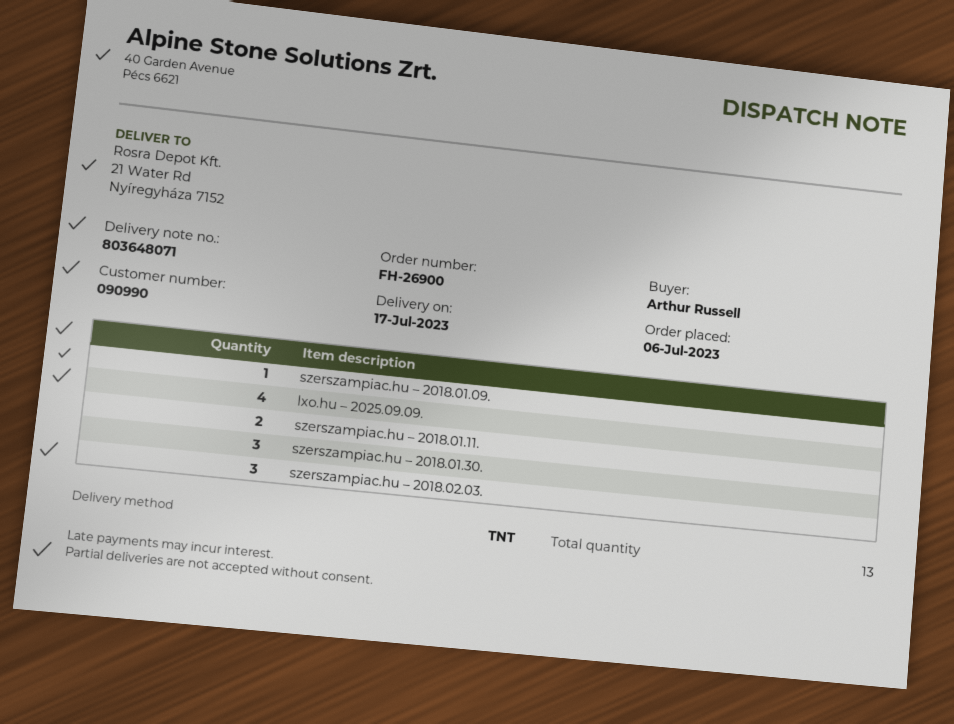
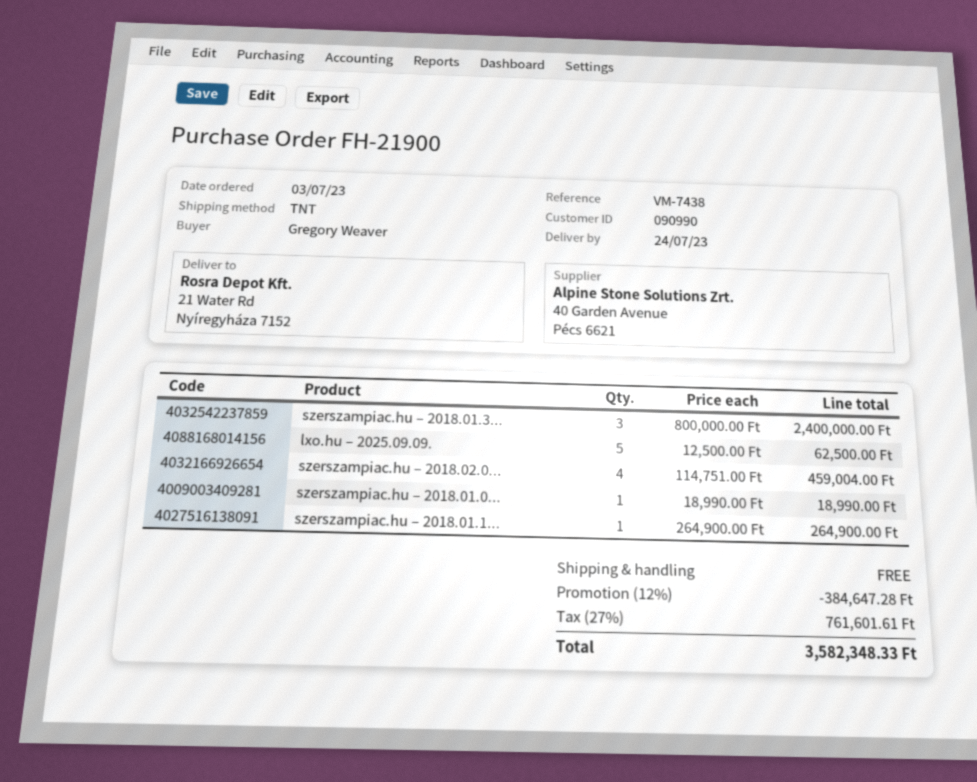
order number: FH-26900 -> FH-21900
order date: 2023-07-06 -> 2023-07-03
delivery date: 2023-07-17 -> 2023-07-24
ordered by: Arthur Russell -> Gregory Weaver
lxo.hu – 2025.09.09.: 4 -> 5
szerszampiac.hu – 2018.01.11.: 2 -> 1
szerszampiac.hu – 2018.02.03.: 3 -> 4

